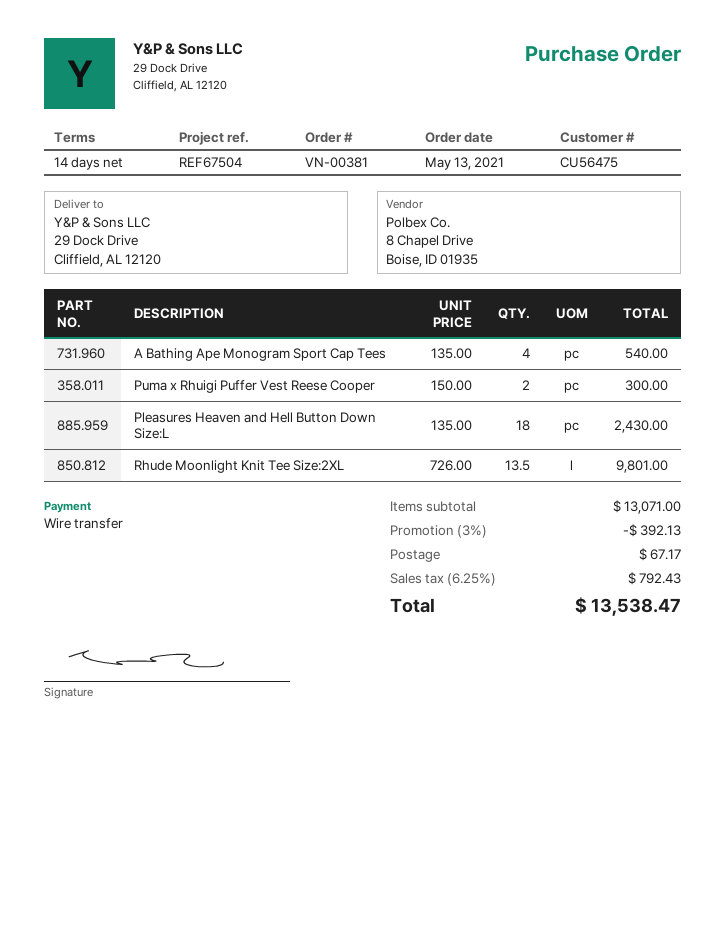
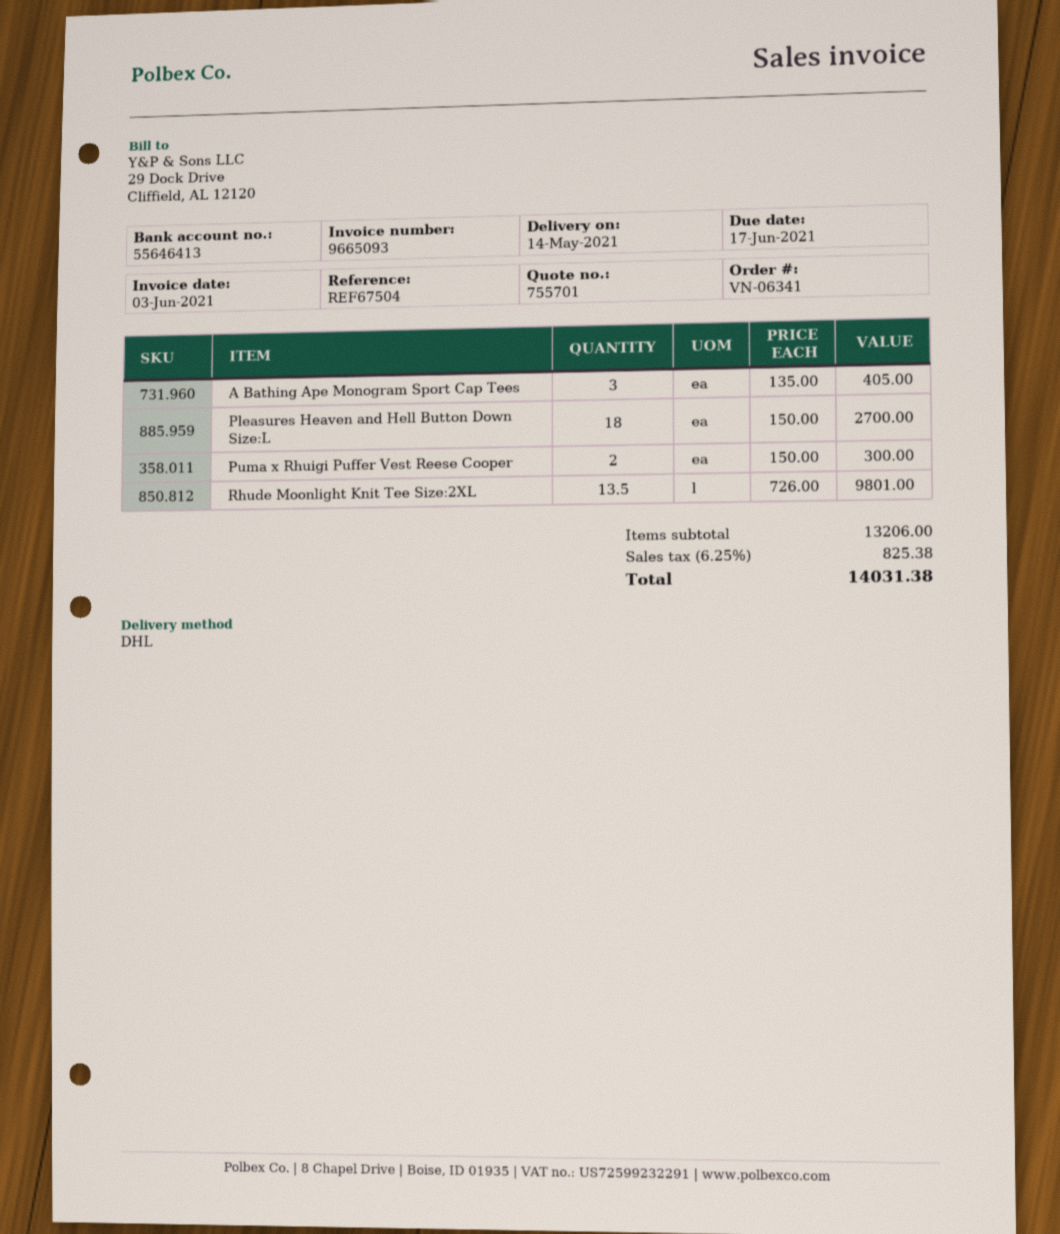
order number: VN-00381 -> VN-06341
A Bathing Ape Monogram Sport Cap Tees: 4 x 135.00 = 540.00 -> 3 x 135.00 = 405.00
Pleasures Heaven and Hell Button Down Size:L: 18 x 135.00 = 2430.00 -> 18 x 150.00 = 2700.00
subtotal: 13071.00 -> 13206.00
discount: 3% = 392.13 -> none
shipping: 67.17 -> none
tax: 6.25% = 792.43 -> 6.25% = 825.38
total: 13538.47 -> 14031.38

